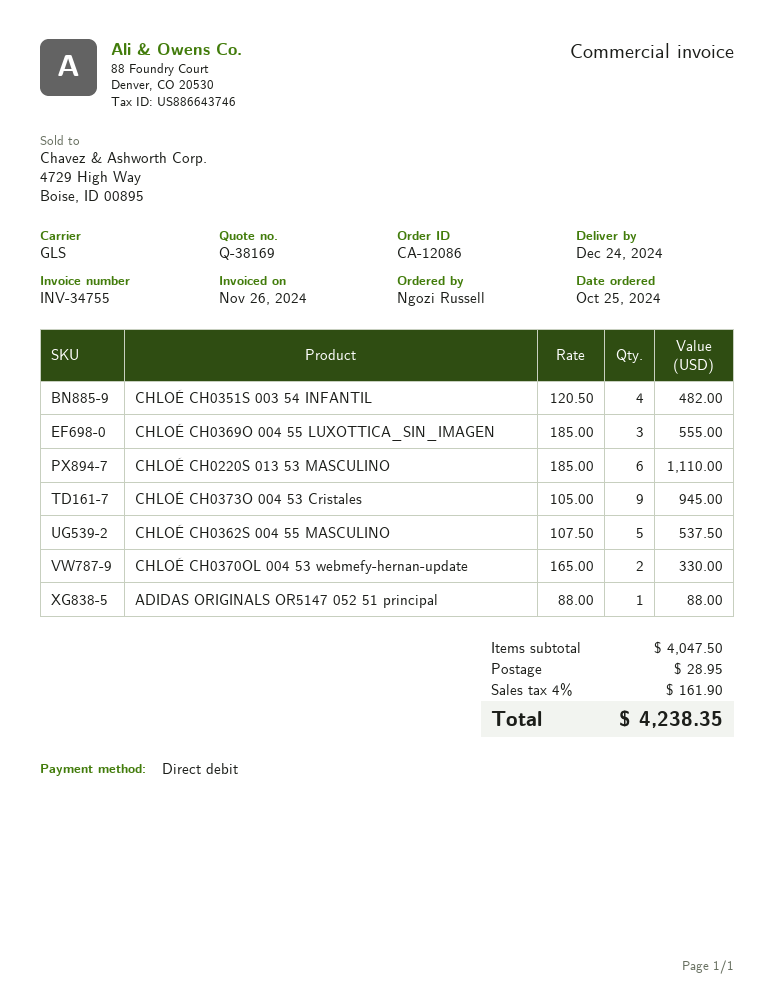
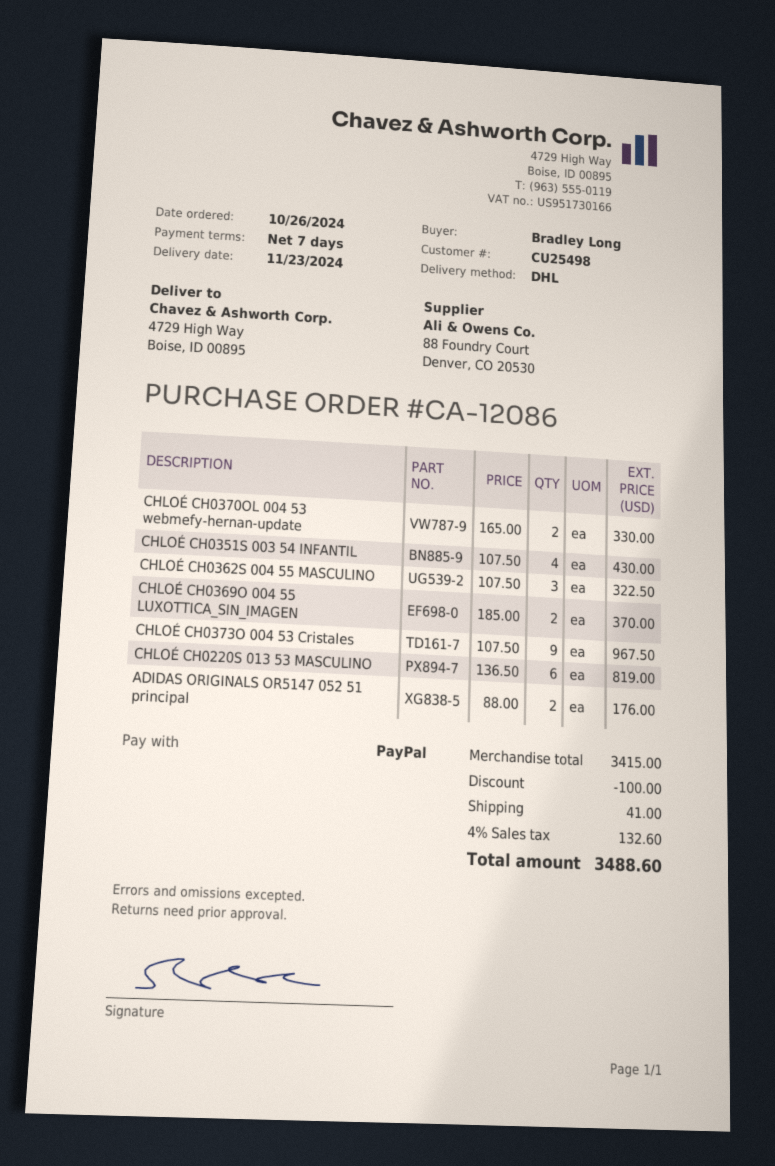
order date: 2024-10-25 -> 2024-10-26
delivery date: 2024-12-24 -> 2024-11-23
ordered by: Ngozi Russell -> Bradley Long
payment method: direct debit -> PayPal
shipping method: GLS -> DHL
CHLOÉ CH0351S 003 54 INFANTIL: 4 x 120.50 = 482.00 -> 4 x 107.50 = 430.00
CHLOÉ CH0369O 004 55 LUXOTTICA_SIN_IMAGEN: 3 x 185.00 = 555.00 -> 2 x 185.00 = 370.00
CHLOÉ CH0220S 013 53 MASCULINO: 6 x 185.00 = 1110.00 -> 6 x 136.50 = 819.00
CHLOÉ CH0373O 004 53 Cristales: 9 x 105.00 = 945.00 -> 9 x 107.50 = 967.50
CHLOÉ CH0362S 004 55 MASCULINO: 5 x 107.50 = 537.50 -> 3 x 107.50 = 322.50
ADIDAS ORIGINALS OR5147 052 51 principal: 1 x 88.00 = 88.00 -> 2 x 88.00 = 176.00
subtotal: 4047.50 -> 3415.00
discount: none -> 100.00
shipping: 28.95 -> 41.00
tax: 4% = 161.90 -> 4% = 132.60
total: 4238.35 -> 3488.60

